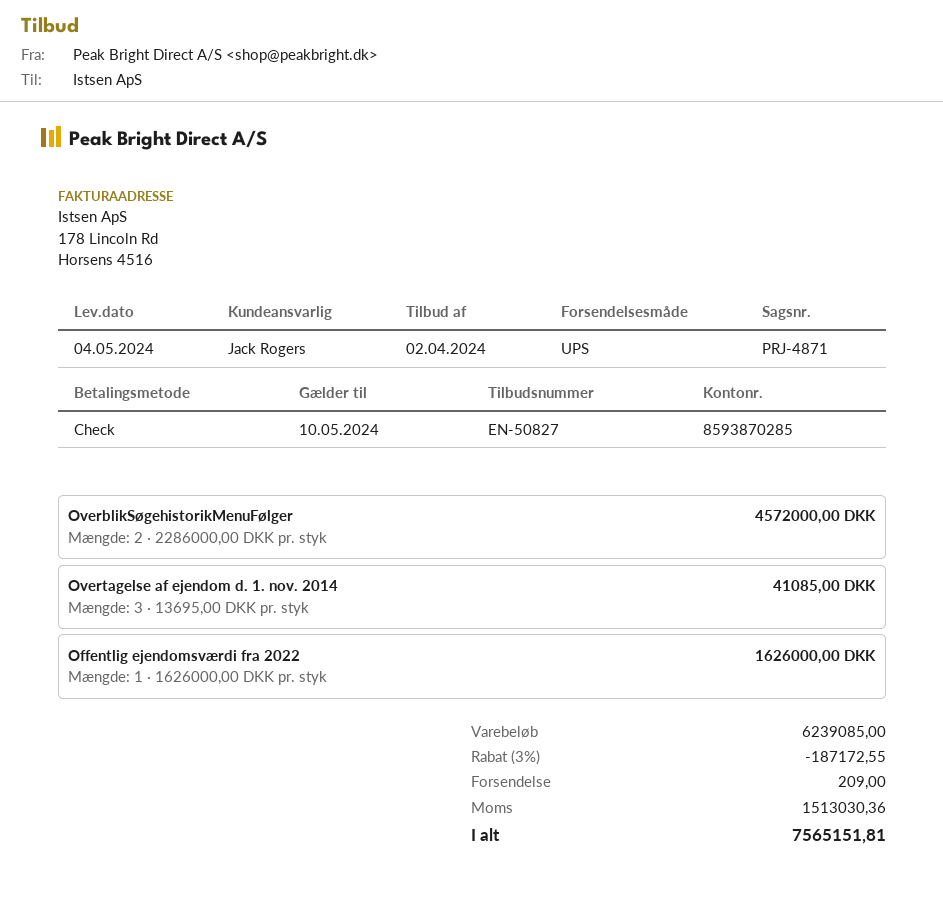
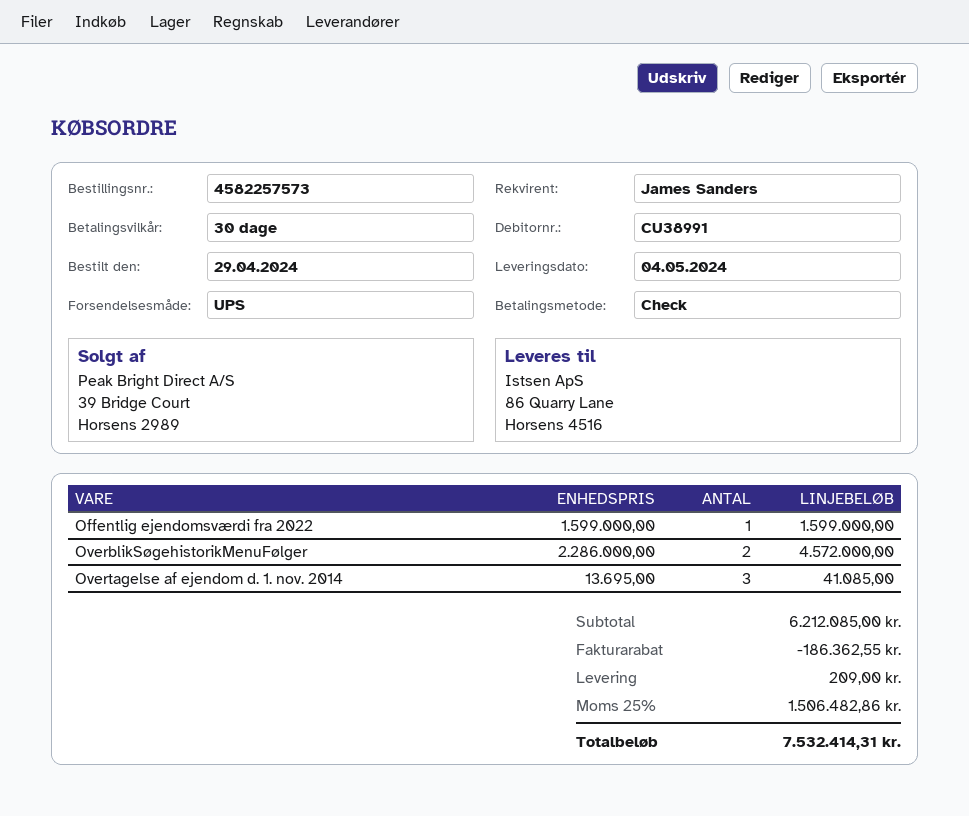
Offentlig ejendomsværdi fra 2022: 1 x 1626000.00 = 1626000.00 -> 1 x 1599000.00 = 1599000.00
subtotal: 6239085.00 -> 6212085.00
discount: 187172.55 -> 186362.55
tax: 1513030.36 -> 1506482.86
total: 7565151.81 -> 7532414.31

